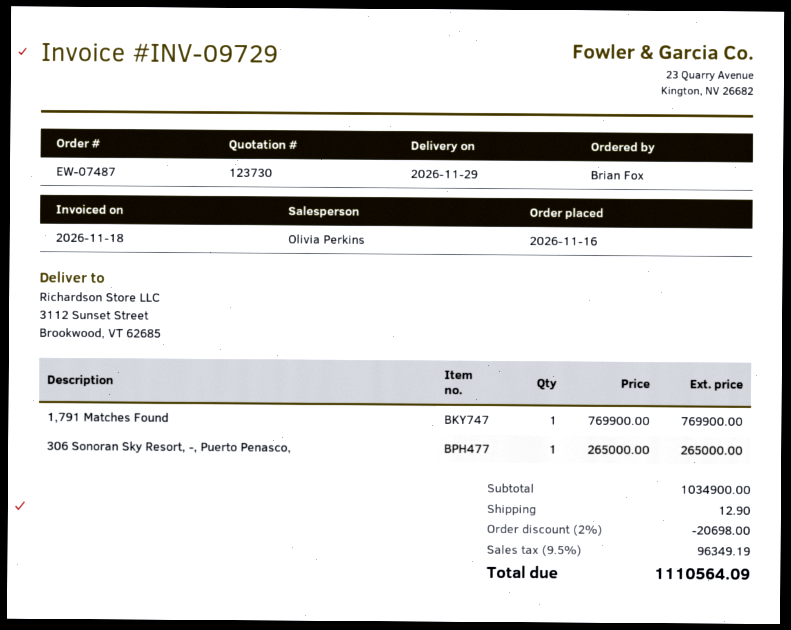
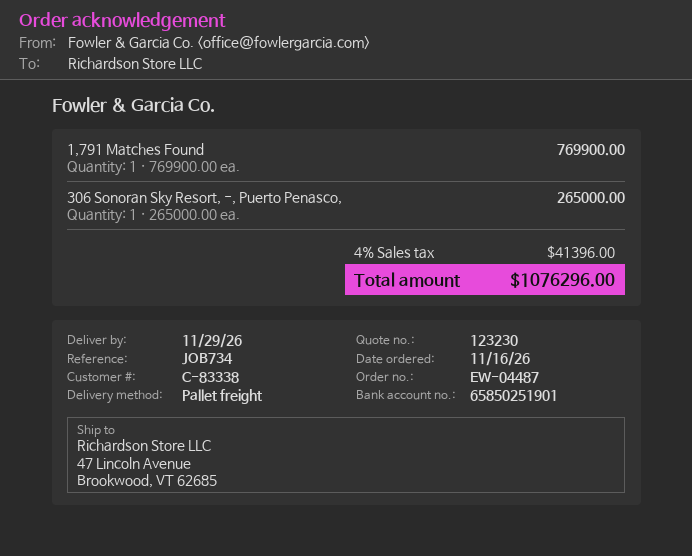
quote number: 123730 -> 123230
order number: EW-07487 -> EW-04487
ship to: 3112 Sunset Street, Brookwood, VT 62685 -> 47 Lincoln Avenue, Brookwood, VT 62685
discount: 2% = 20698.00 -> none
shipping: 12.90 -> none
tax: 9.5% = 96349.19 -> 4% = 41396.00
total: 1110564.09 -> 1076296.00

